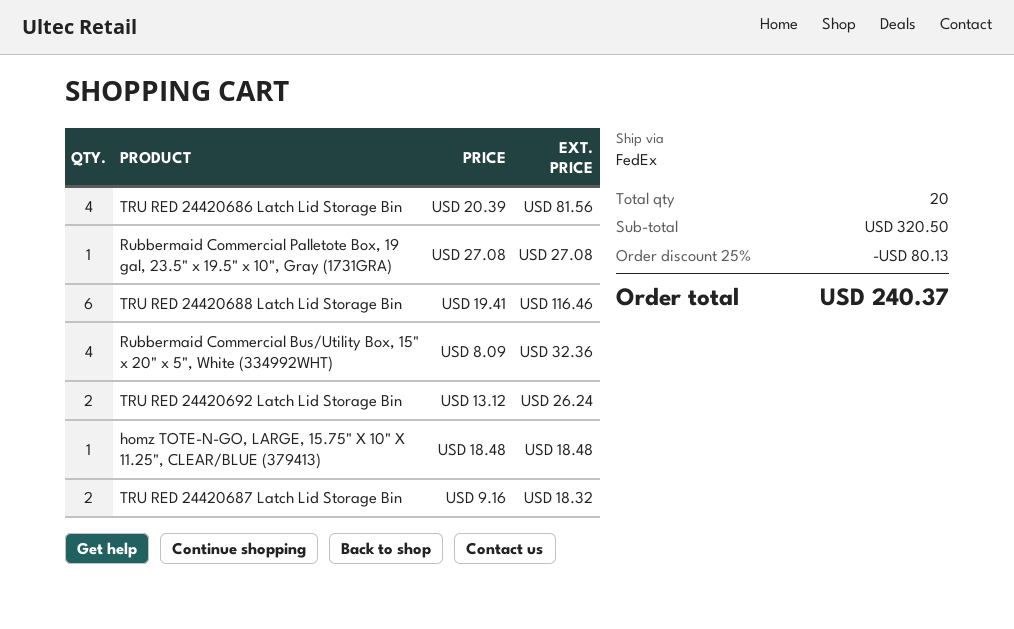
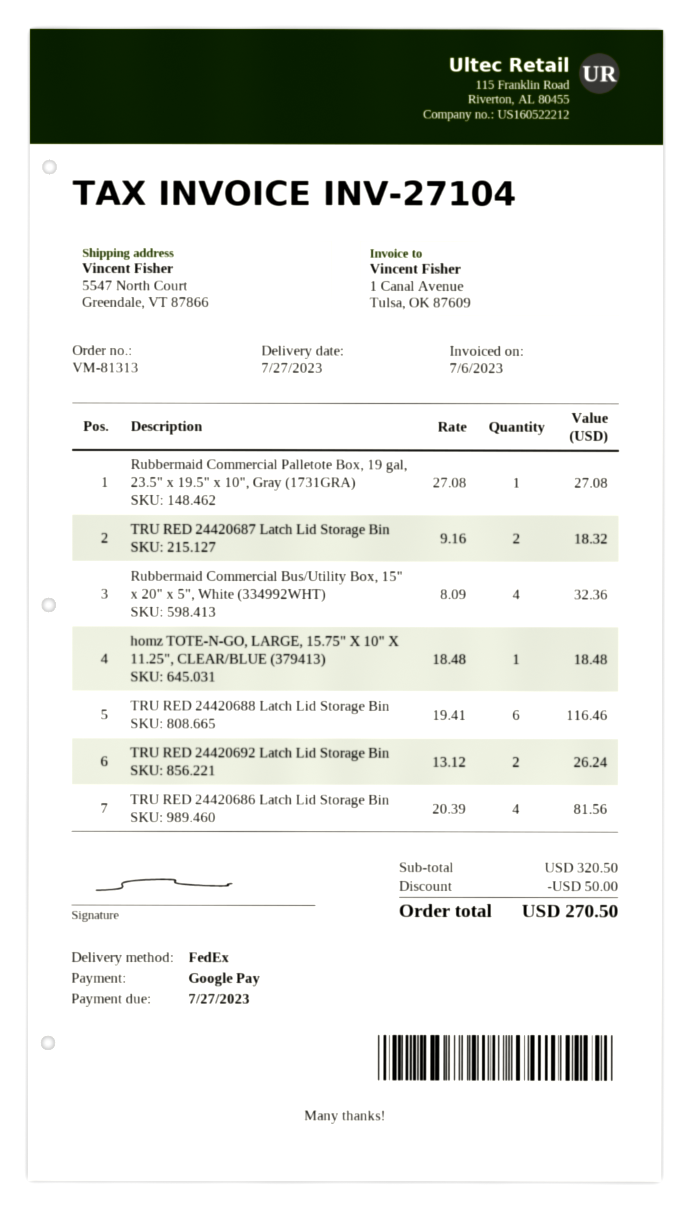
discount: 80.13 -> 50.00
total: 240.37 -> 270.50

